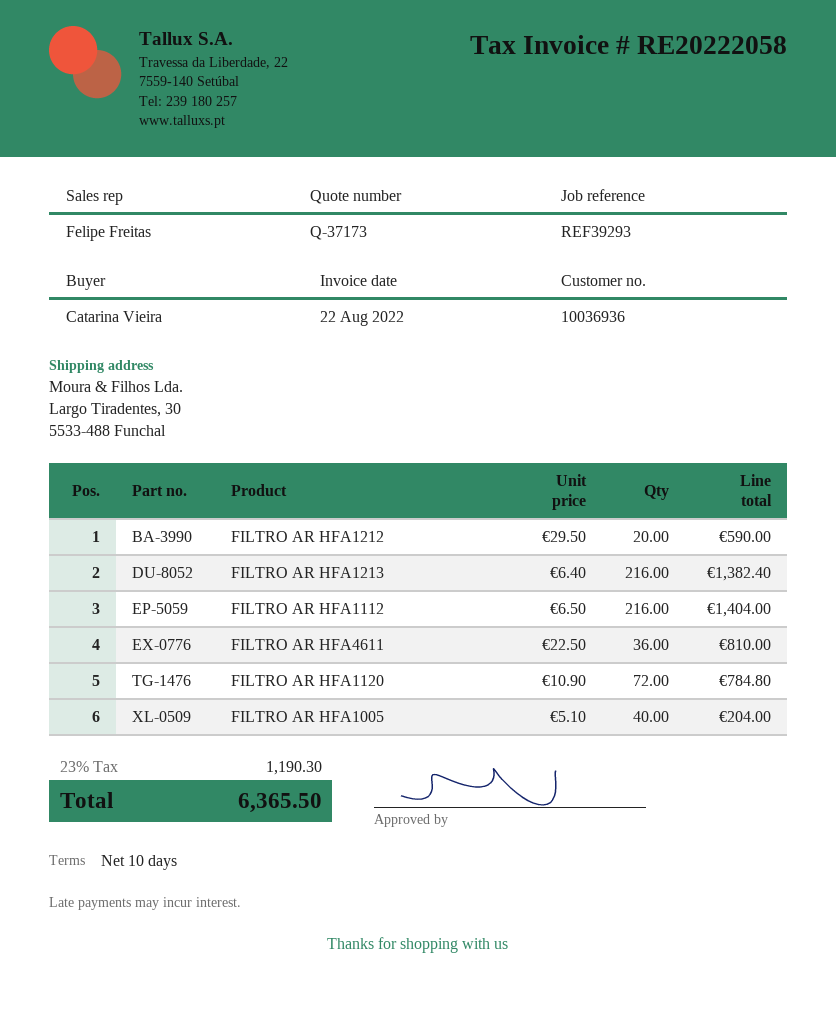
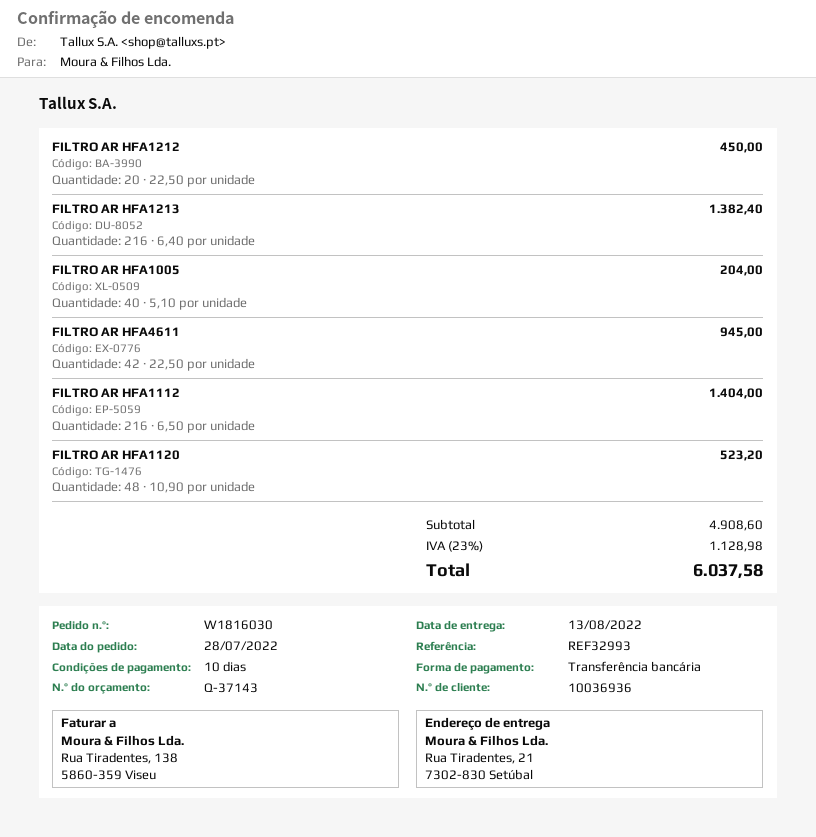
quote number: Q-37173 -> Q-37143
reference: REF39293 -> REF32993
ship to: Largo Tiradentes, 30, 5533-488 Funchal -> Rua Tiradentes, 21, 7302-830 Setúbal
FILTRO AR HFA1212: 20 x 29.50 = 590.00 -> 20 x 22.50 = 450.00
FILTRO AR HFA4611: 36 x 22.50 = 810.00 -> 42 x 22.50 = 945.00
FILTRO AR HFA1120: 72 x 10.90 = 784.80 -> 48 x 10.90 = 523.20
tax: 23% = 1190.30 -> 23% = 1128.98
total: 6365.50 -> 6037.58

